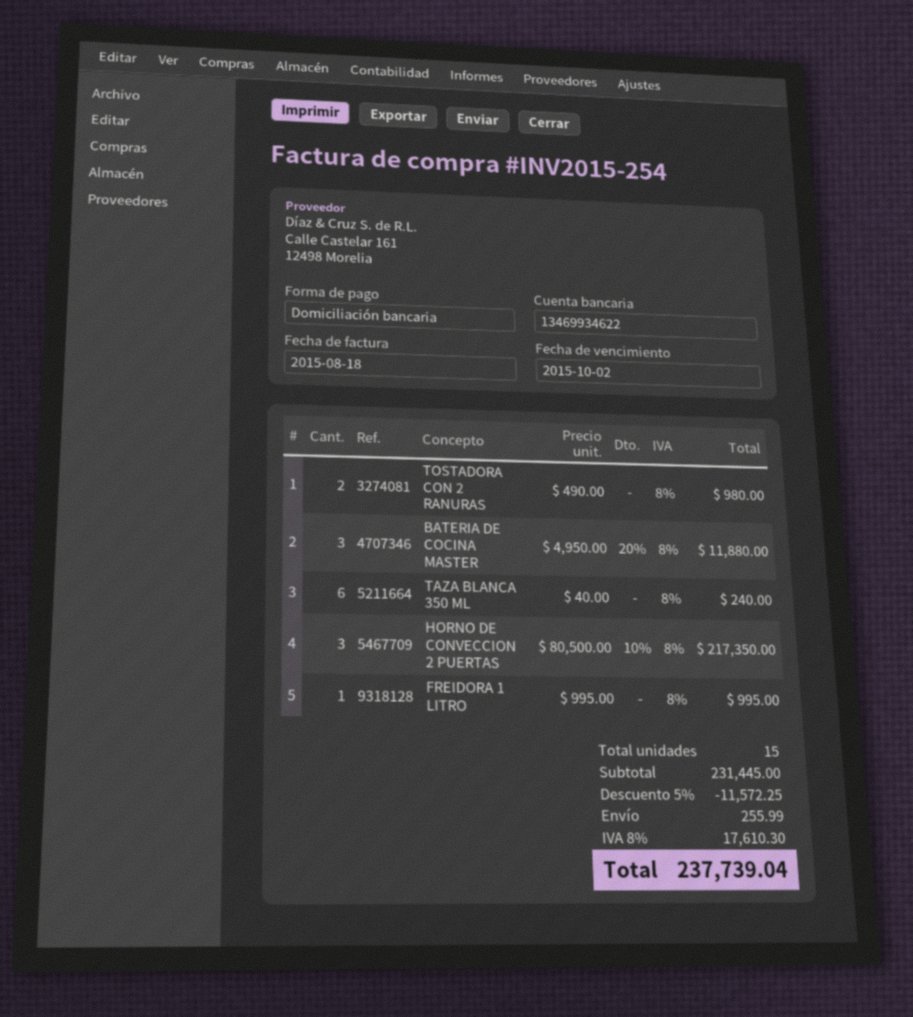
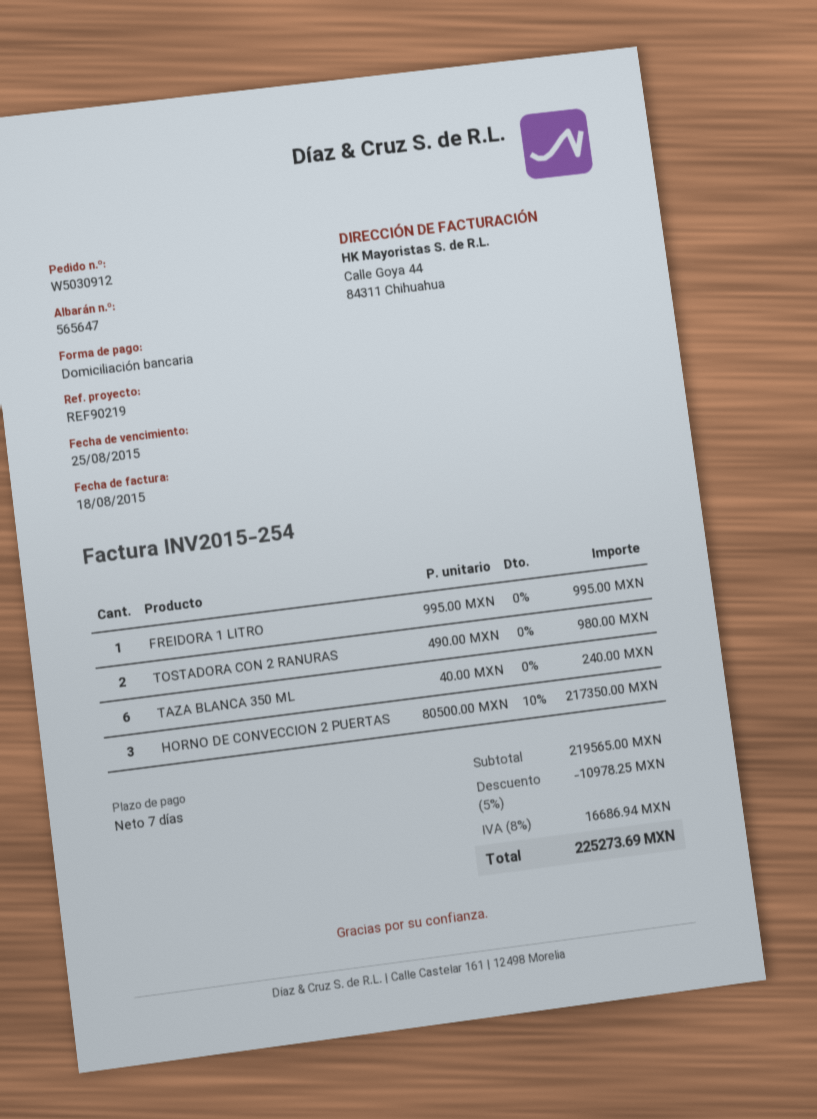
due date: 2015-10-02 -> 2015-08-25
BATERIA DE COCINA MASTER: 3 x 4950.00 - 20% = 11880.00 -> none
subtotal: 231445.00 -> 219565.00
discount: 5% = 11572.25 -> 5% = 10978.25
shipping: 255.99 -> none
tax: 8% = 17610.30 -> 8% = 16686.94
total: 237739.04 -> 225273.69

